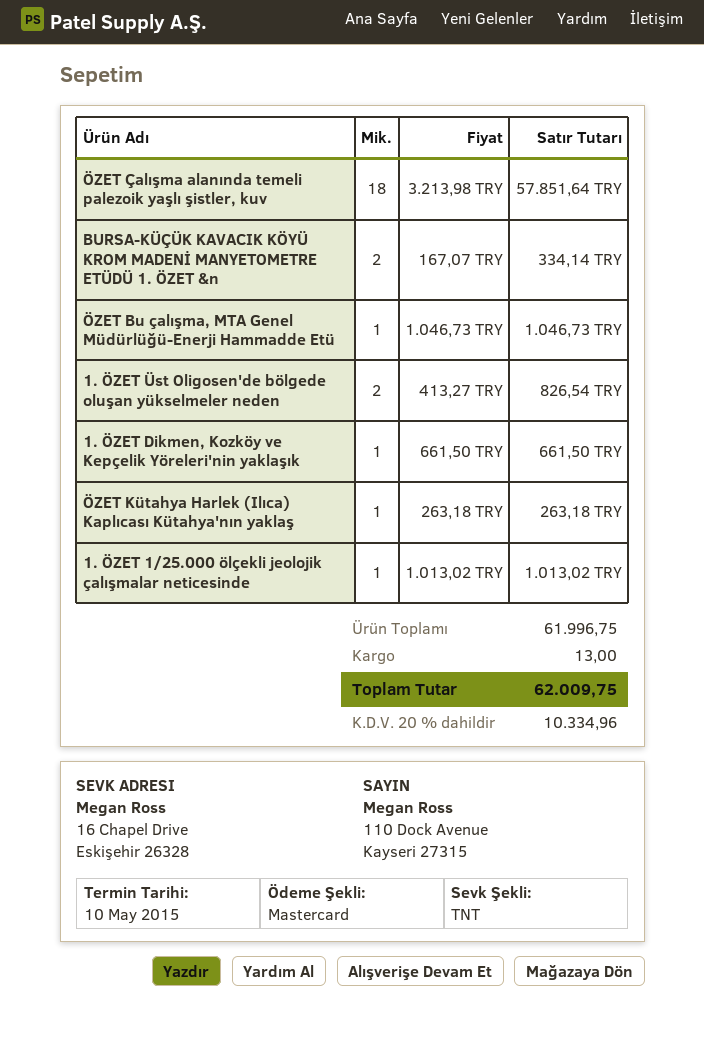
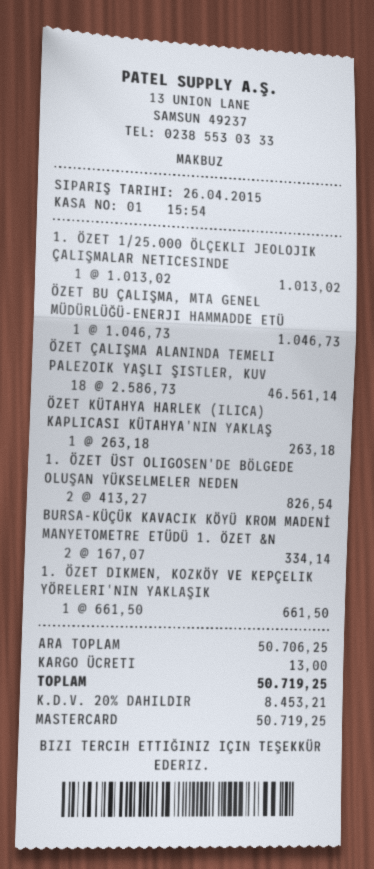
ÖZET Çalışma alanında temeli palezoik yaşlı şistler, kuv: 18 x 3213.98 = 57851.64 -> 18 x 2586.73 = 46561.14
subtotal: 61996.75 -> 50706.25
tax: 20% = 10334.96 -> 20% = 8453.21
total: 62009.75 -> 50719.25

